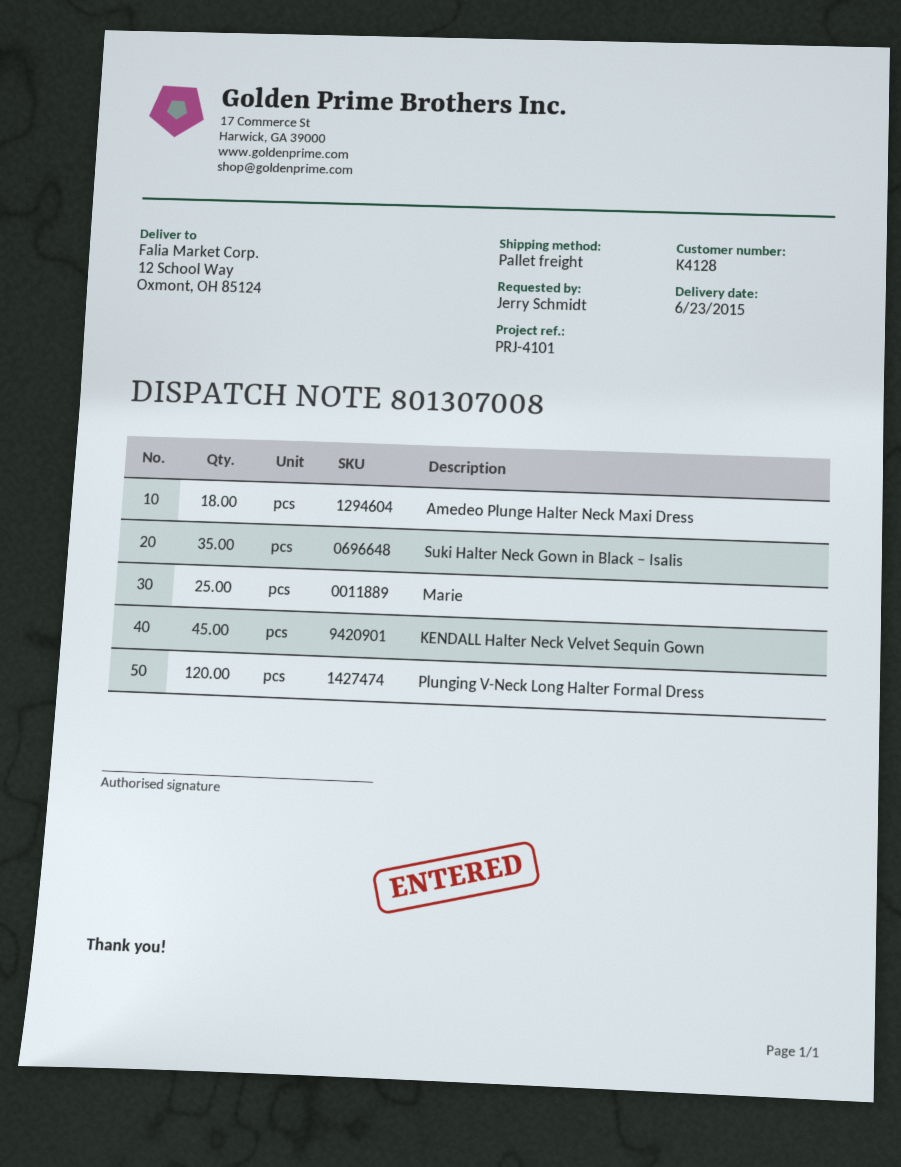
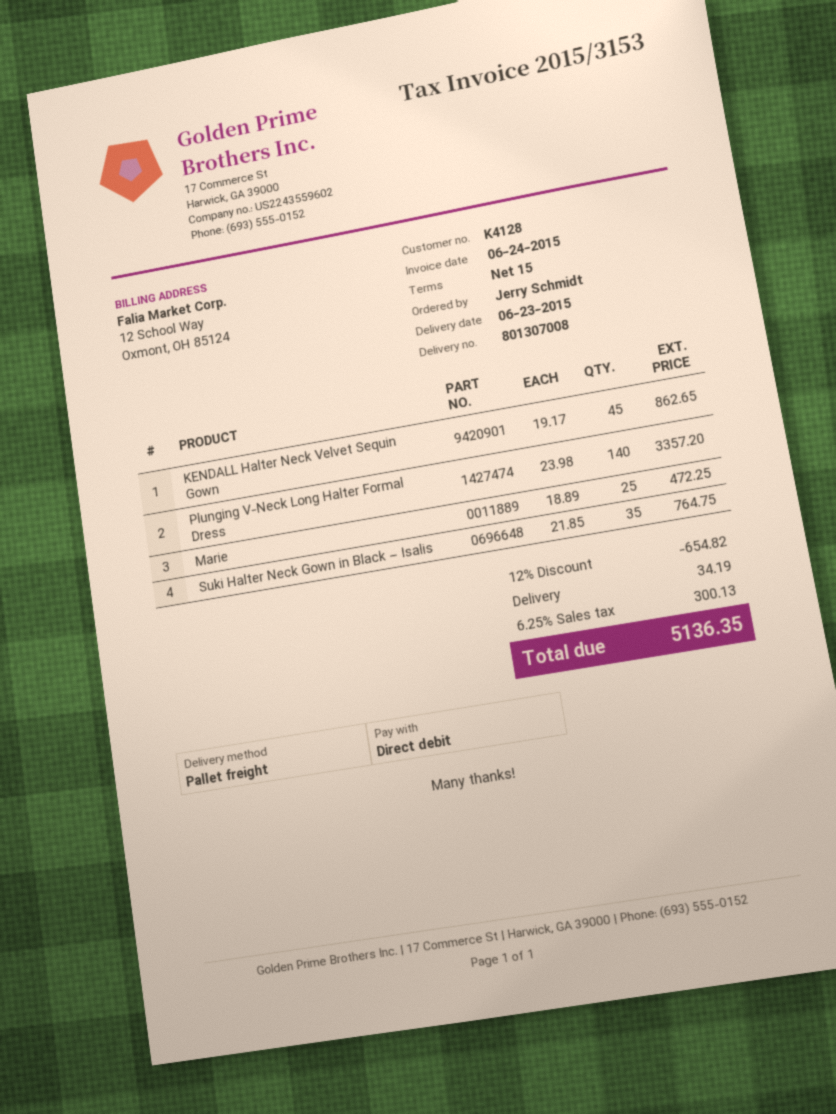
Amedeo Plunge Halter Neck Maxi Dress: 18 -> none
Plunging V-Neck Long Halter Formal Dress: 120 -> 140

